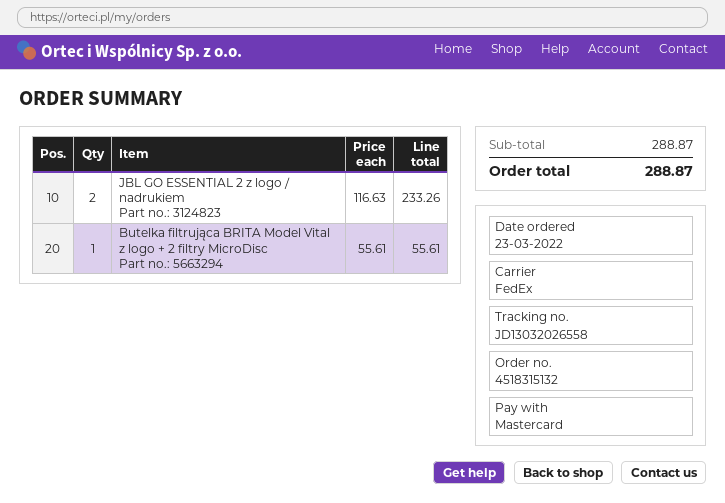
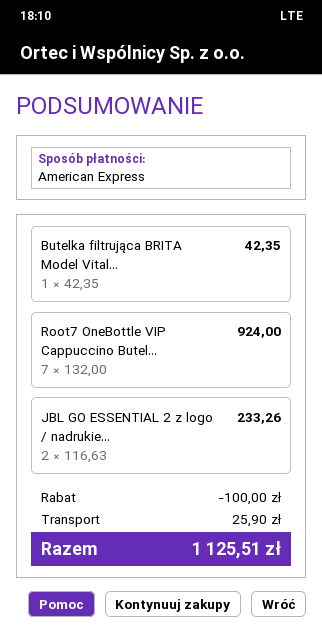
payment method: Mastercard -> American Express
Butelka filtrująca BRITA Model Vital z logo + 2 filtry MicroDisc: 1 x 55.61 = 55.61 -> 1 x 42.35 = 42.35
Root7 OneBottle VIP Cappuccino Butel...: none -> 7 x 132.00 = 924.00
discount: none -> 100.00
shipping: none -> 25.90
total: 288.87 -> 1125.51

